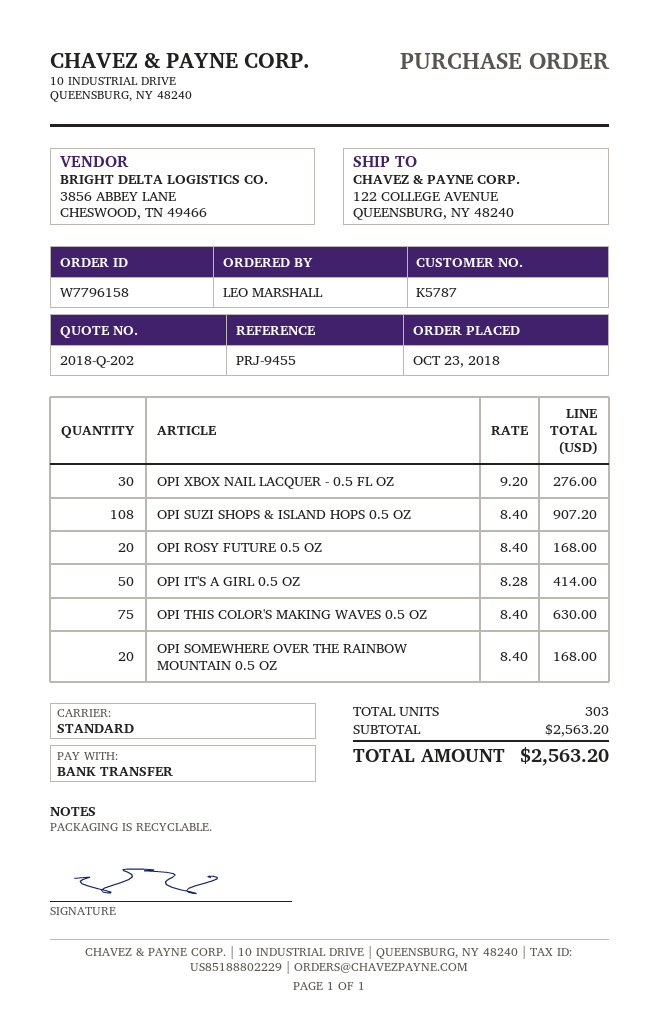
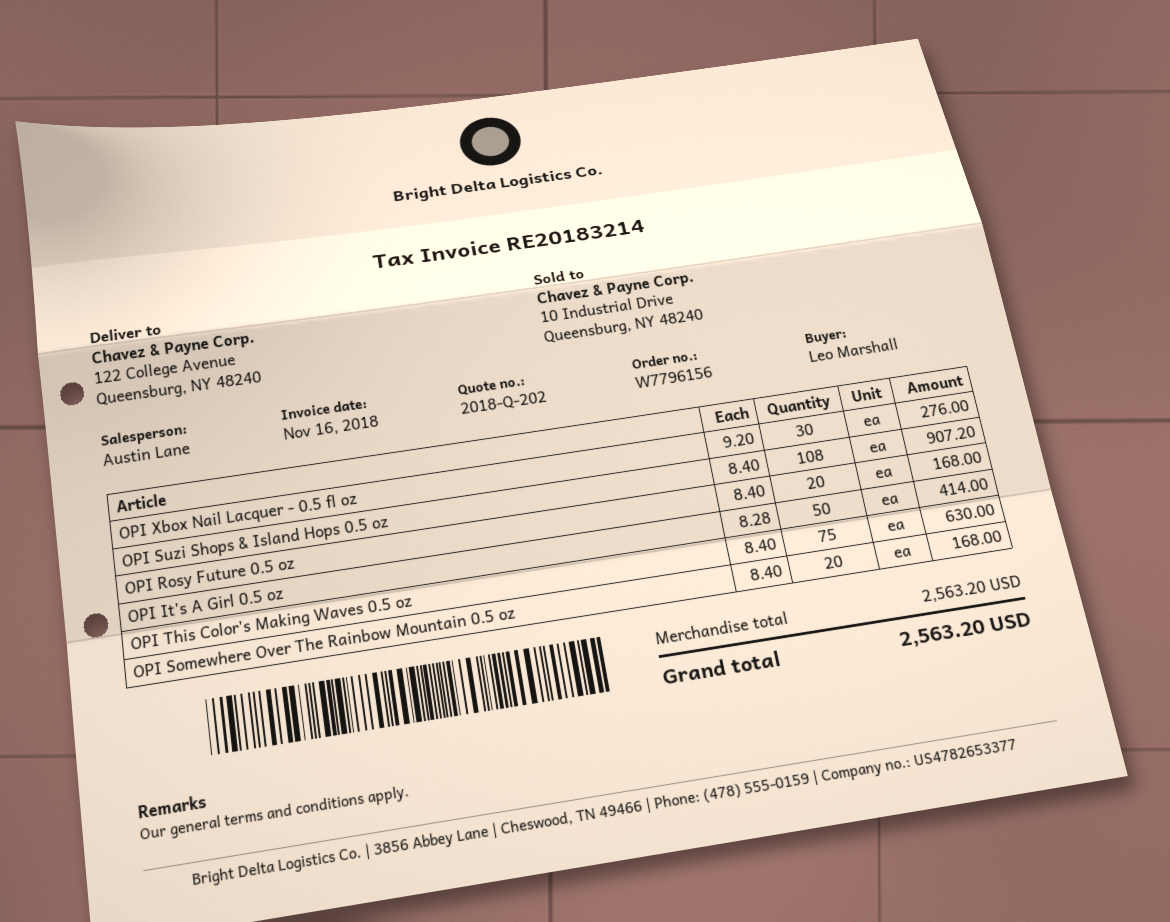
order number: W7796158 -> W7796156

